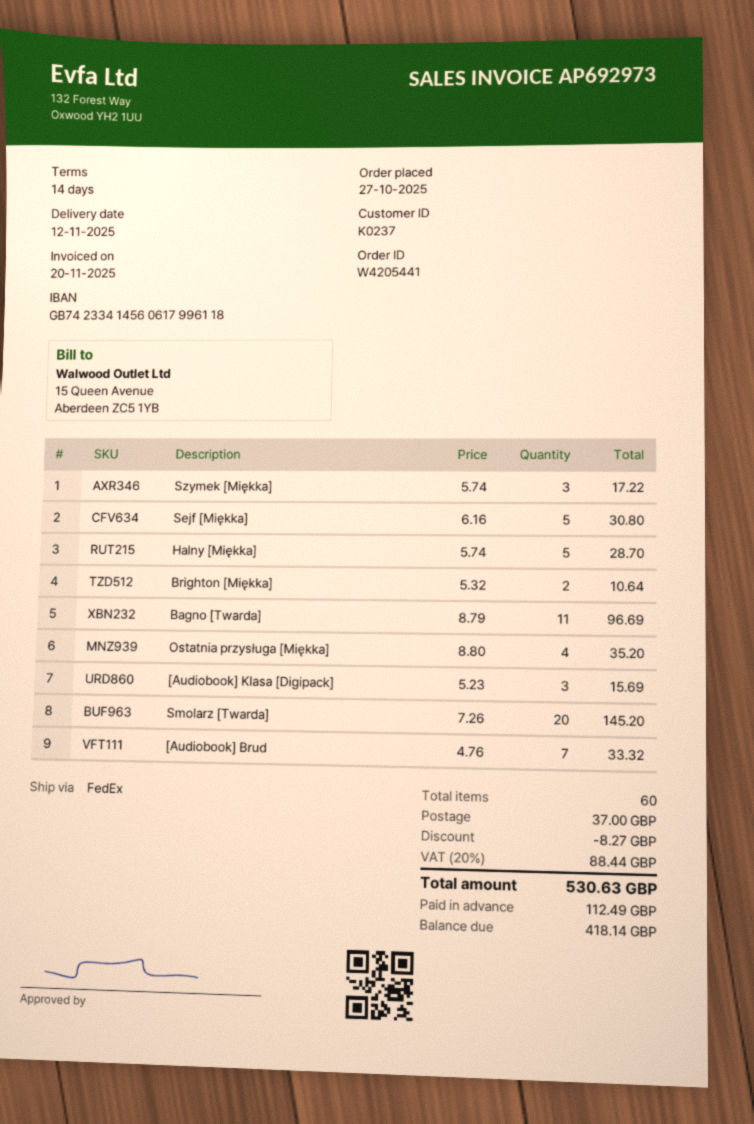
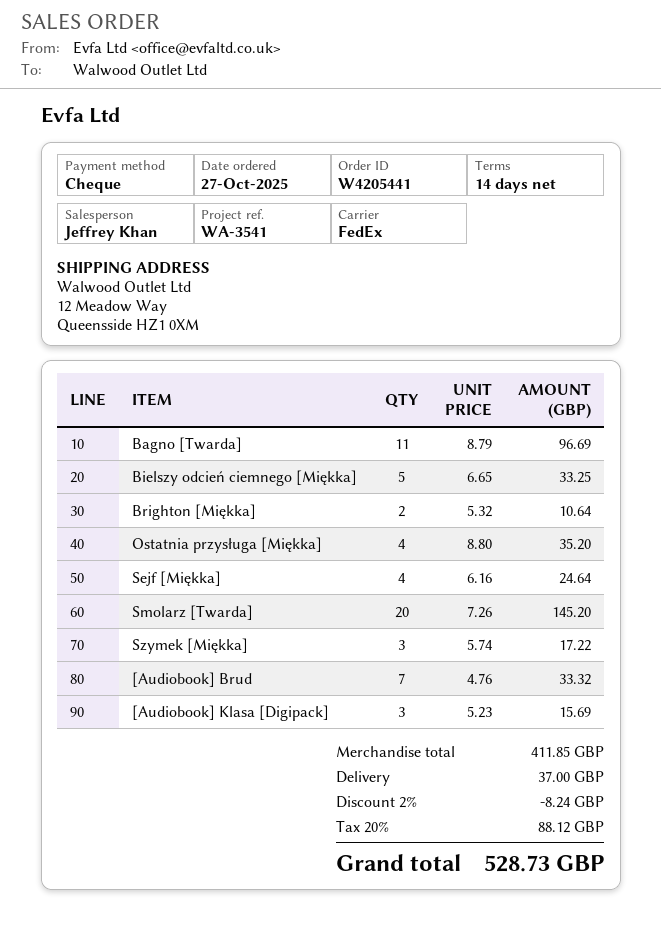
Sejf [Miękka]: 5 x 6.16 = 30.80 -> 4 x 6.16 = 24.64
Halny [Miękka]: 5 x 5.74 = 28.70 -> none
Bielszy odcień ciemnego [Miękka]: none -> 5 x 6.65 = 33.25
discount: 8.27 -> 8.24
tax: 20% = 88.44 -> 20% = 88.12
total: 530.63 -> 528.73

